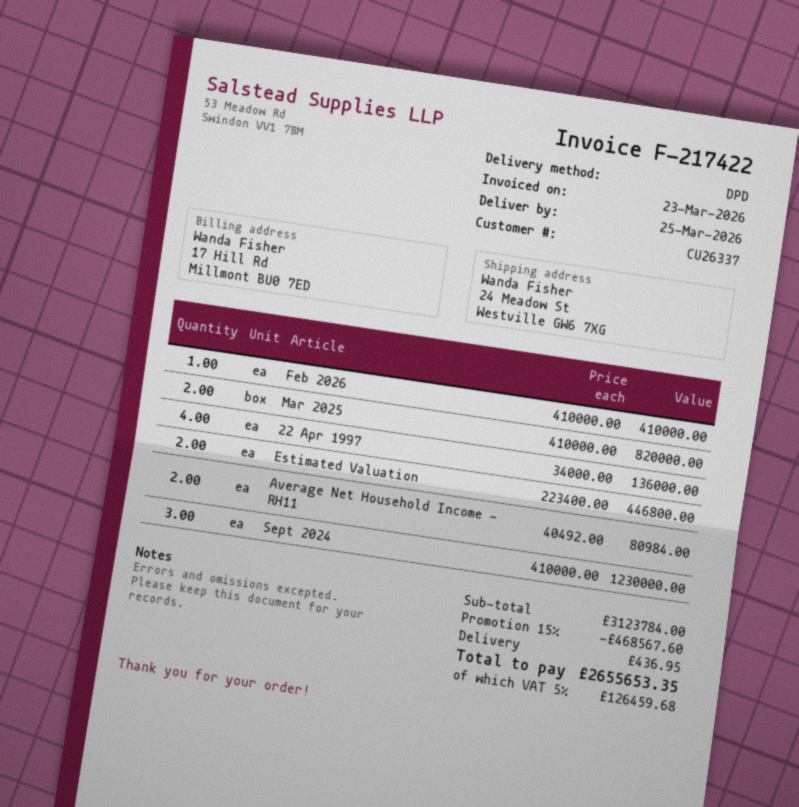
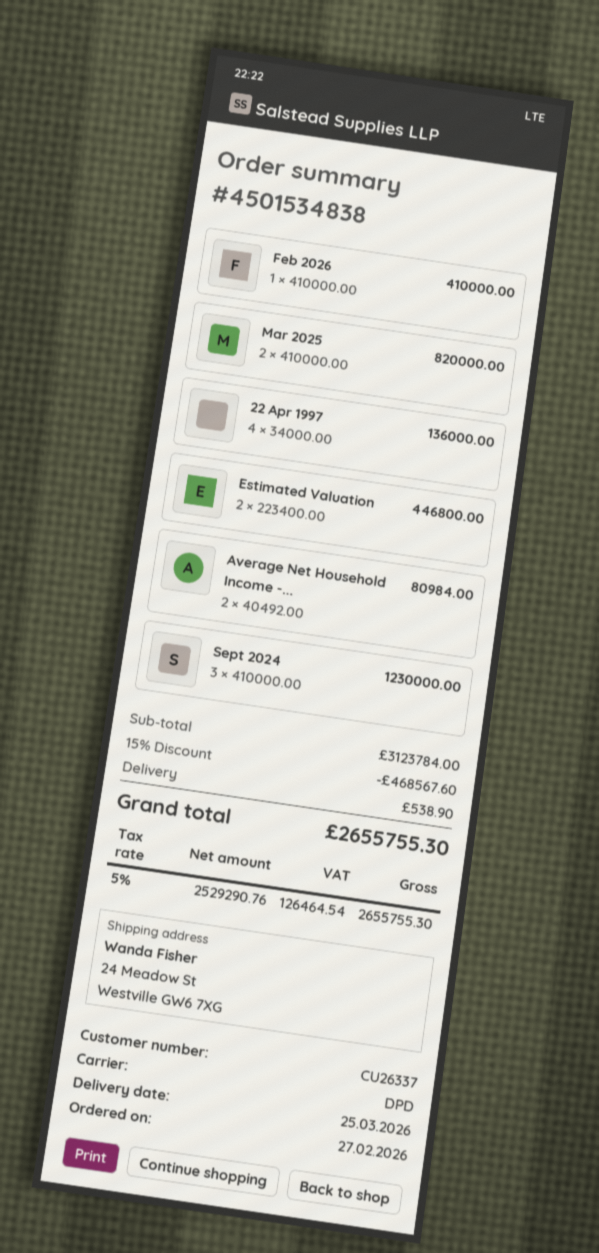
shipping: 436.95 -> 538.90
tax: 5% = 126459.68 -> 5% = 126464.54
total: 2655653.35 -> 2655755.30

